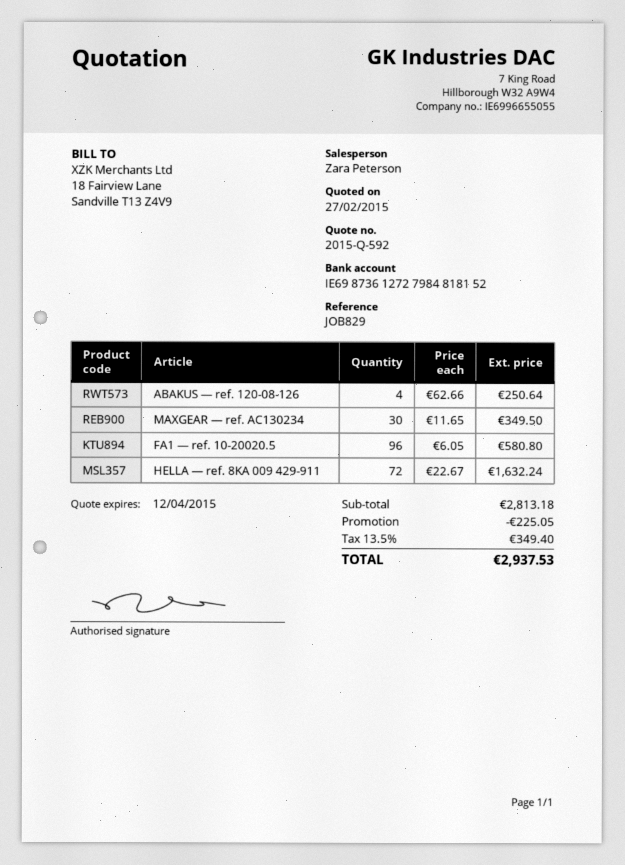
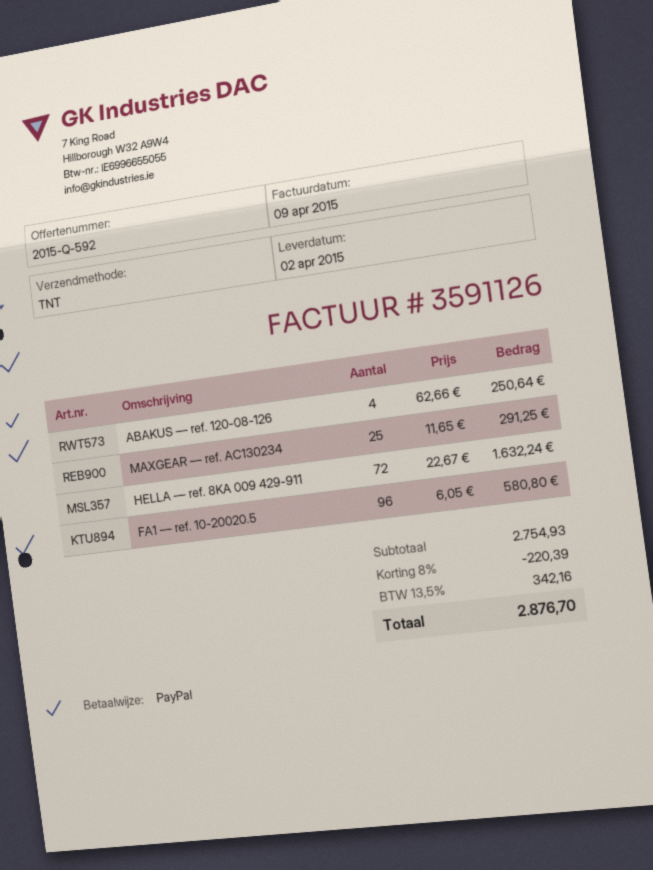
MAXGEAR — ref. AC130234: 30 x 11.65 = 349.50 -> 25 x 11.65 = 291.25
subtotal: 2813.18 -> 2754.93
discount: 225.05 -> 220.39
tax: 13.5% = 349.40 -> 13.5% = 342.16
total: 2937.53 -> 2876.70

